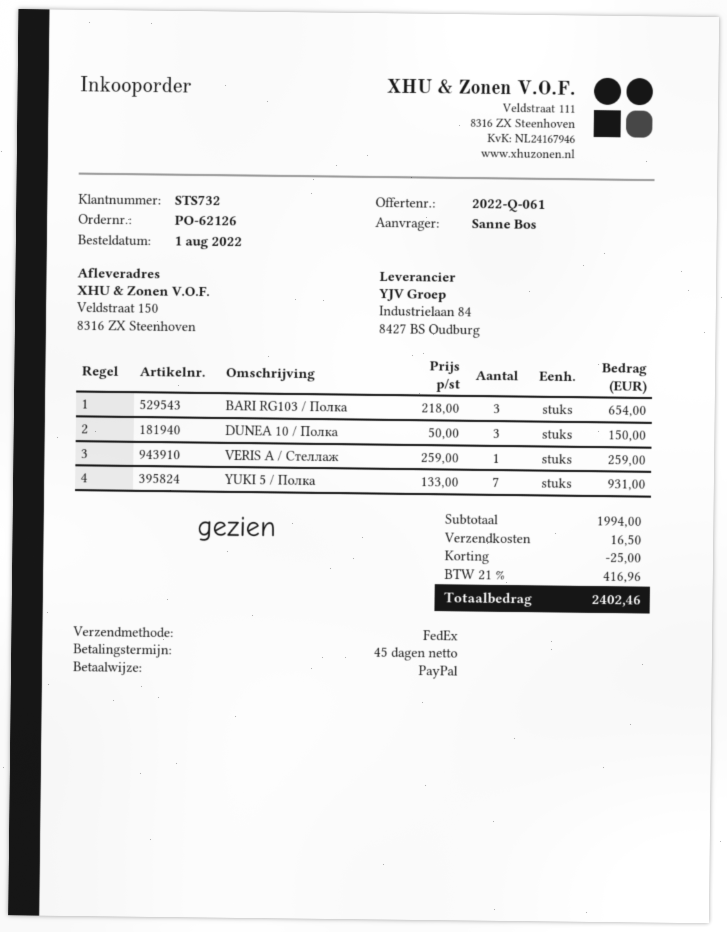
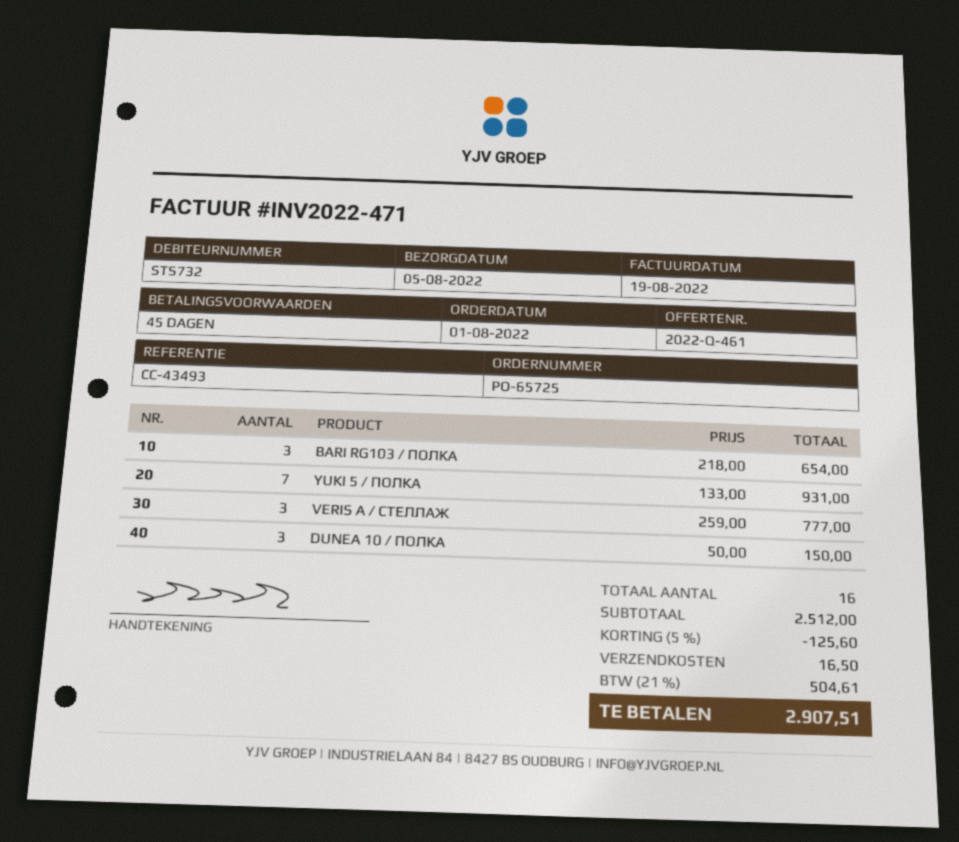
quote number: 2022-Q-061 -> 2022-Q-461
order number: PO-62126 -> PO-65725
VERIS A / Стеллаж: 1 x 259.00 = 259.00 -> 3 x 259.00 = 777.00
subtotal: 1994.00 -> 2512.00
discount: 25.00 -> 125.60
tax: 21% = 416.96 -> 21% = 504.61
total: 2402.46 -> 2907.51

